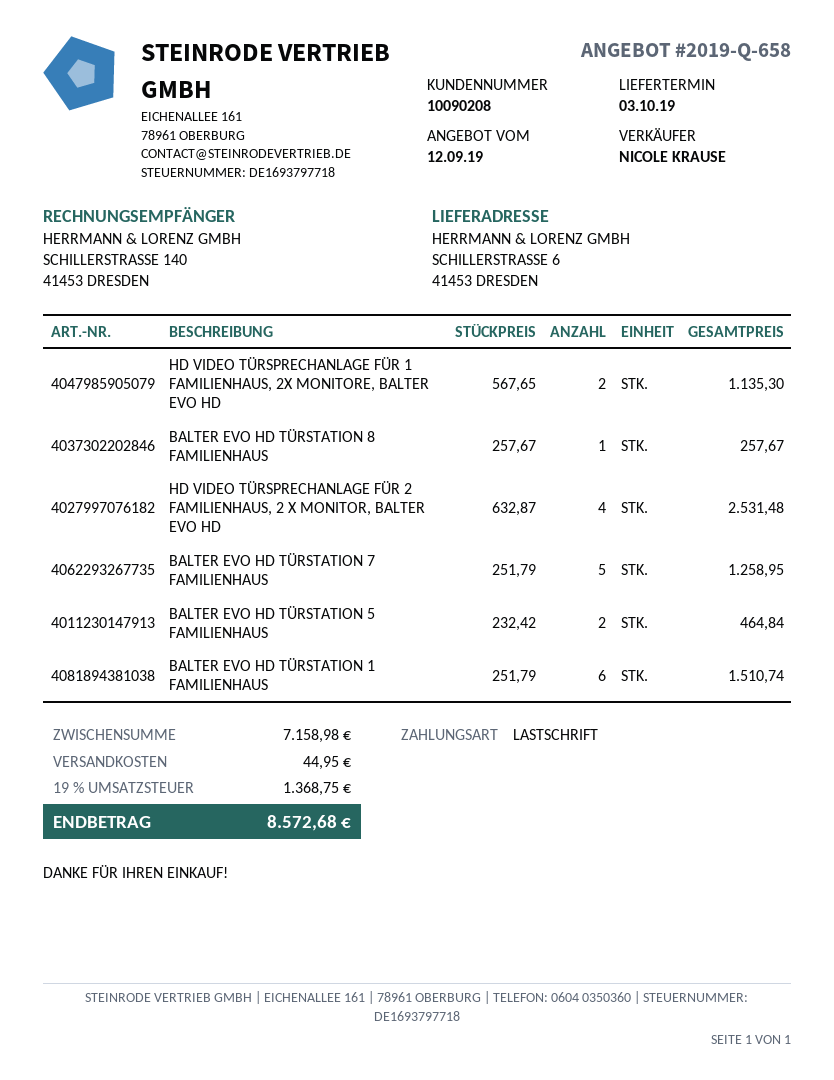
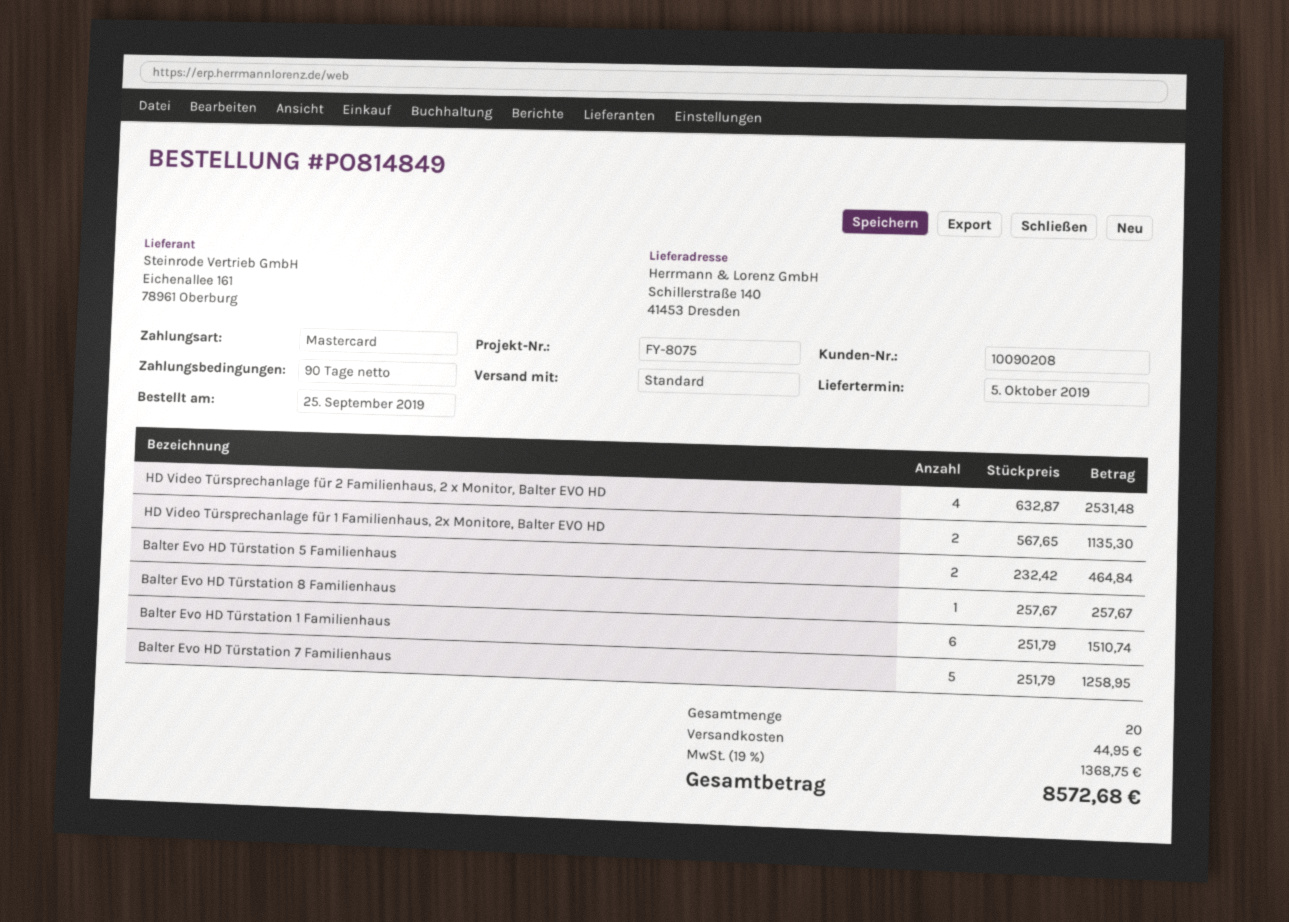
delivery date: 2019-10-03 -> 2019-10-05
payment method: direct debit -> Mastercard
ship to: SCHILLERSTRASSE 6, 41453 DRESDEN -> Schillerstraße 140, 41453 Dresden

